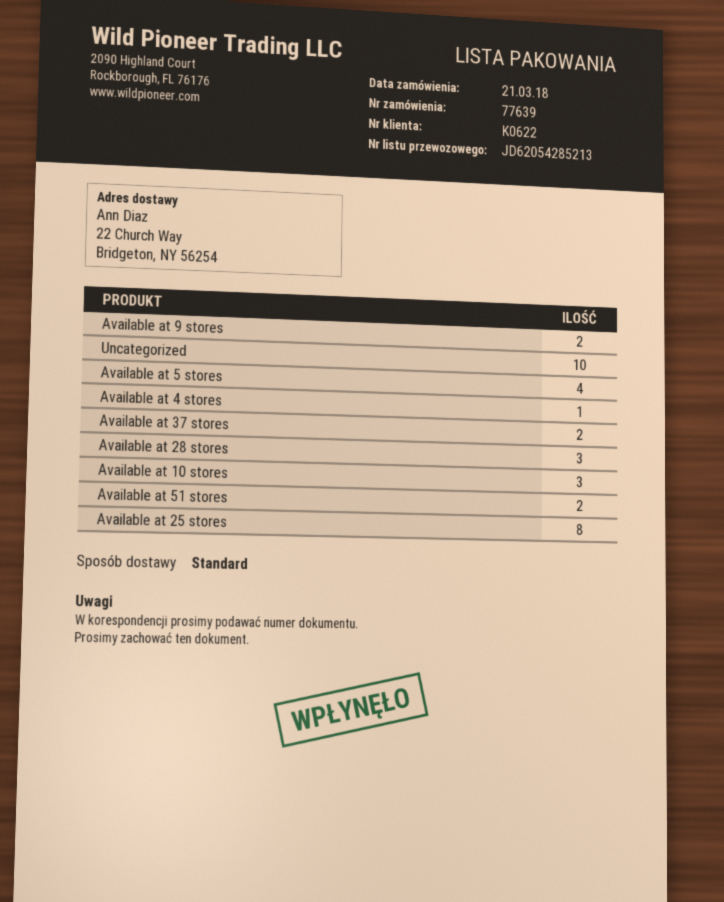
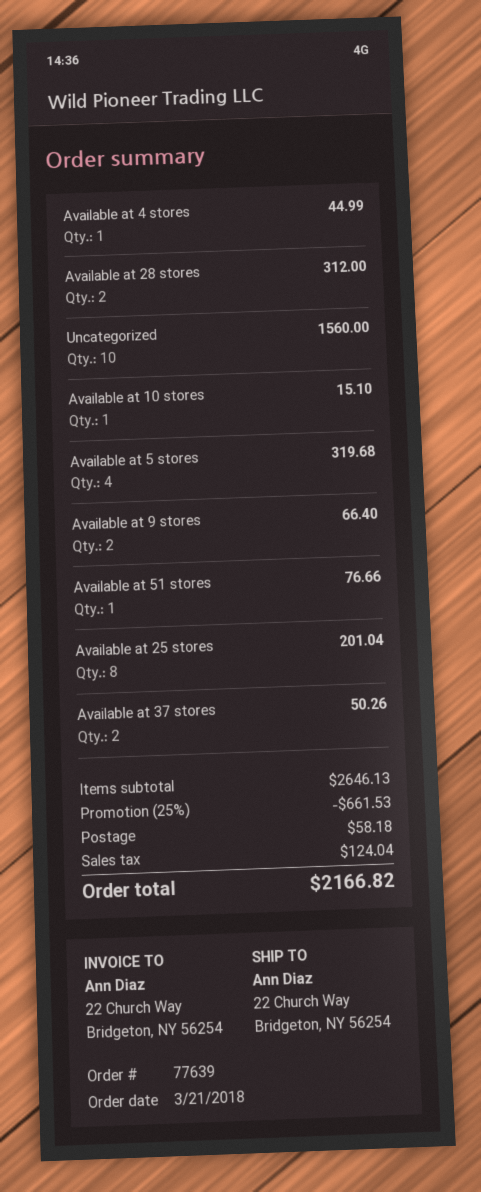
Available at 28 stores: 3 -> 2
Available at 10 stores: 3 -> 1
Available at 51 stores: 2 -> 1

